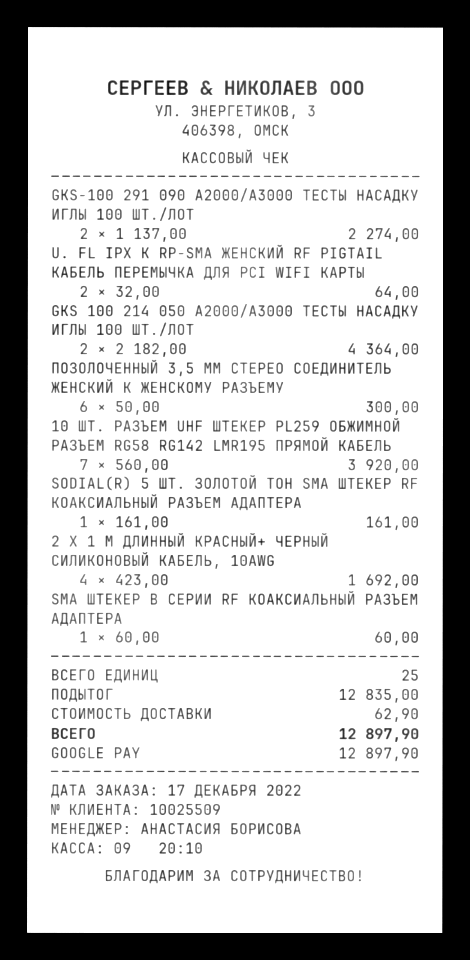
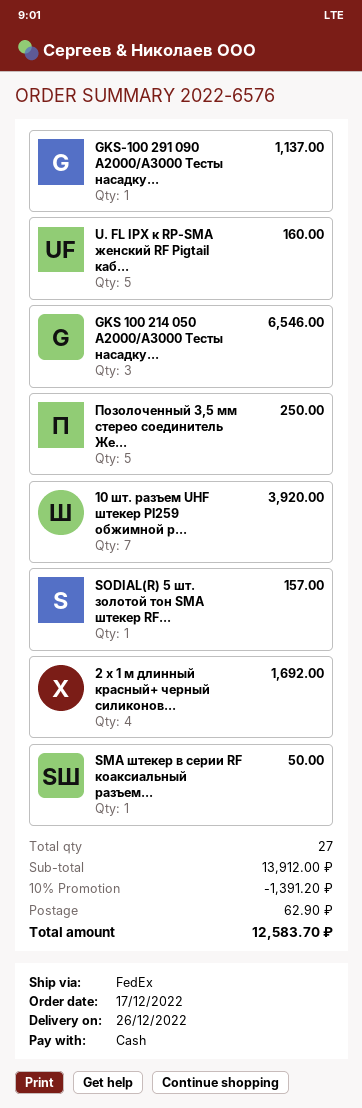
payment method: Google Pay -> cash
GKS-100 291 090 A2000/A3000 ТЕСТЫ НАСАДКУ ИГЛЫ 100 ШТ./ЛОТ: 2 for 2274.00 -> 1 for 1137.00
U. FL IPX К RP-SMA ЖЕНСКИЙ RF PIGTAIL КАБЕЛЬ ПЕРЕМЫЧКА ДЛЯ PCI WIFI КАРТЫ: 2 for 64.00 -> 5 for 160.00
GKS 100 214 050 A2000/A3000 ТЕСТЫ НАСАДКУ ИГЛЫ 100 ШТ./ЛОТ: 2 for 4364.00 -> 3 for 6546.00
ПОЗОЛОЧЕННЫЙ 3,5 ММ СТЕРЕО СОЕДИНИТЕЛЬ ЖЕНСКИЙ К ЖЕНСКОМУ РАЗЪЕМУ: 6 for 300.00 -> 5 for 250.00
SODIAL(R) 5 ШТ. ЗОЛОТОЙ ТОН SMA ШТЕКЕР RF КОАКСИАЛЬНЫЙ РАЗЪЕМ АДАПТЕРА: 1 for 161.00 -> 1 for 157.00
SMA ШТЕКЕР В СЕРИИ RF КОАКСИАЛЬНЫЙ РАЗЪЕМ АДАПТЕРА: 1 for 60.00 -> 1 for 50.00
total quantity: 25 -> 27
subtotal: 12835.00 -> 13912.00
discount: none -> 10% = 1391.20
total: 12897.90 -> 12583.70

